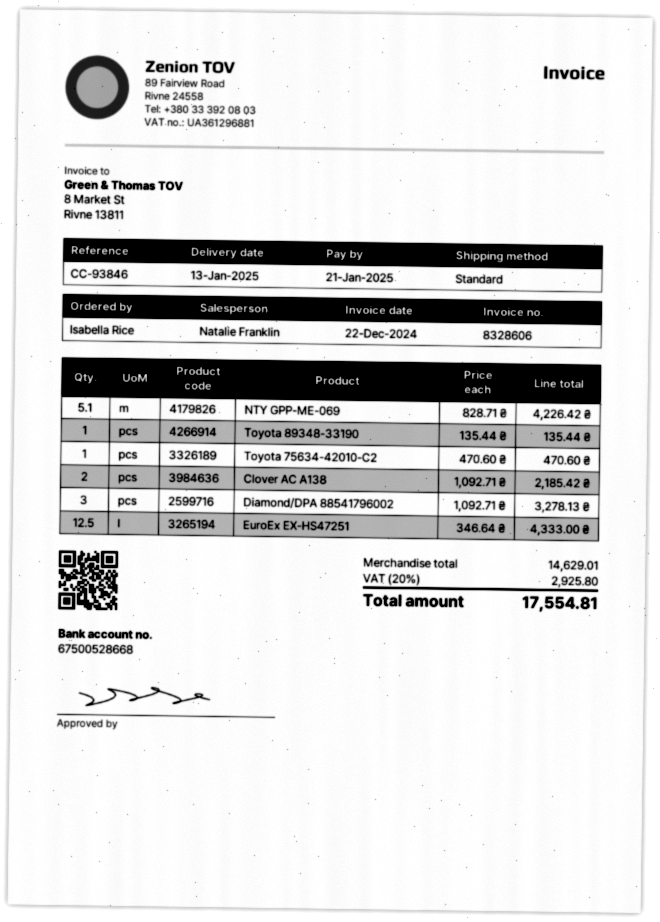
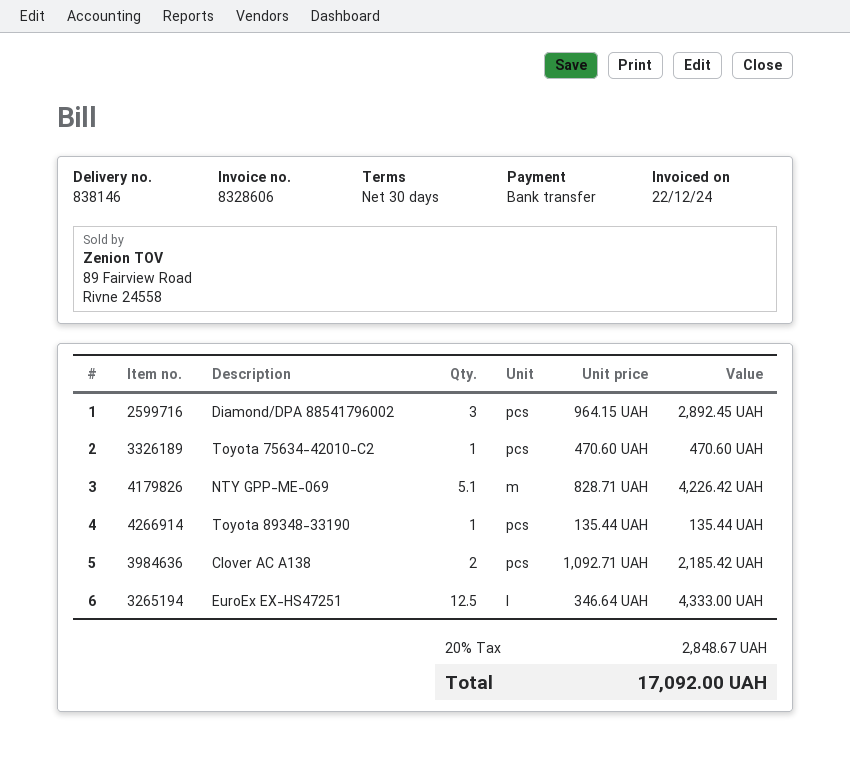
Diamond/DPA 88541796002: 3 x 1092.71 = 3278.13 -> 3 x 964.15 = 2892.45
tax: 20% = 2925.80 -> 20% = 2848.67
total: 17554.81 -> 17092.00

